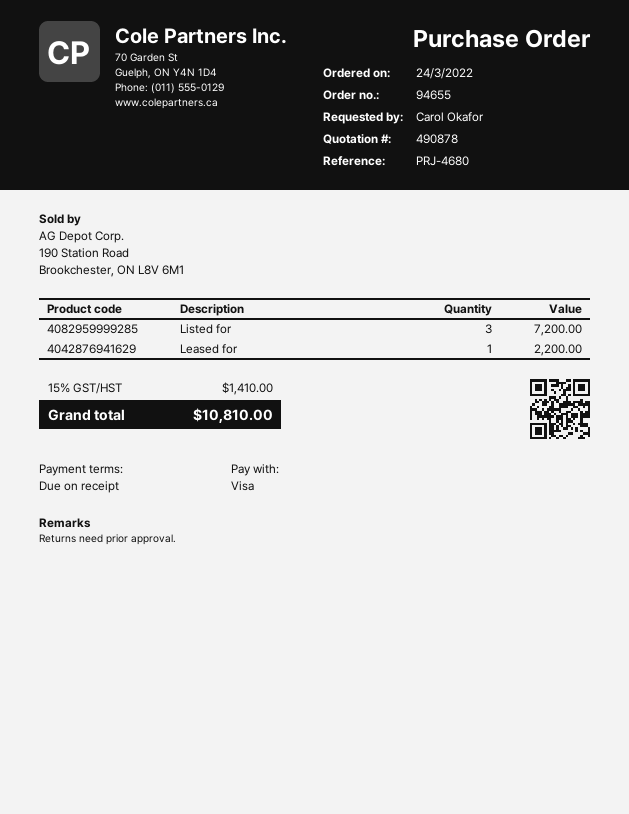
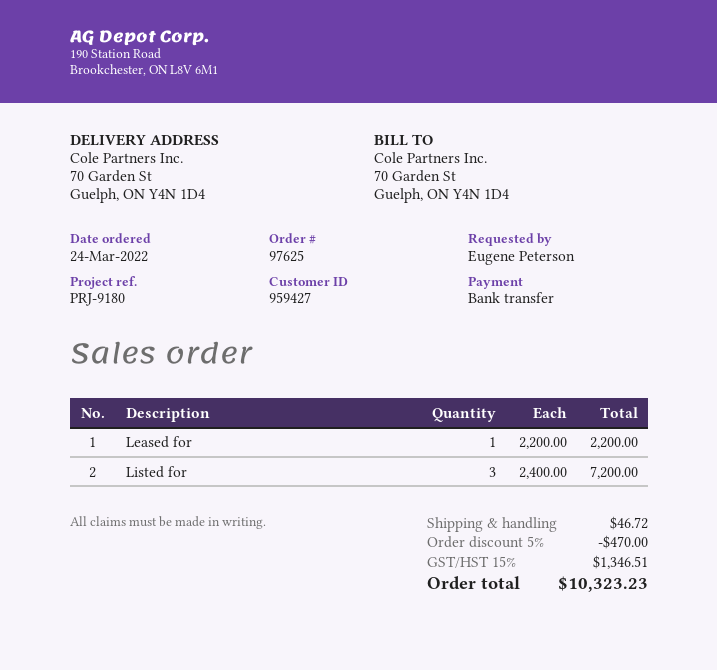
order number: 94655 -> 97625
reference: PRJ-4680 -> PRJ-9180
ordered by: Carol Okafor -> Eugene Peterson
payment method: Visa -> bank transfer
discount: none -> 5% = 470.00
shipping: none -> 46.72
tax: 15% = 1410.00 -> 15% = 1346.51
total: 10810.00 -> 10323.23

